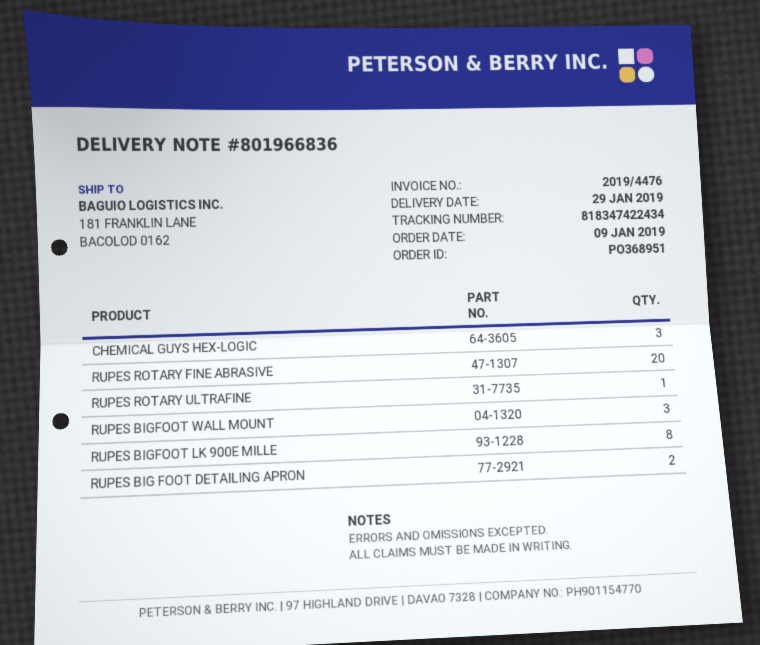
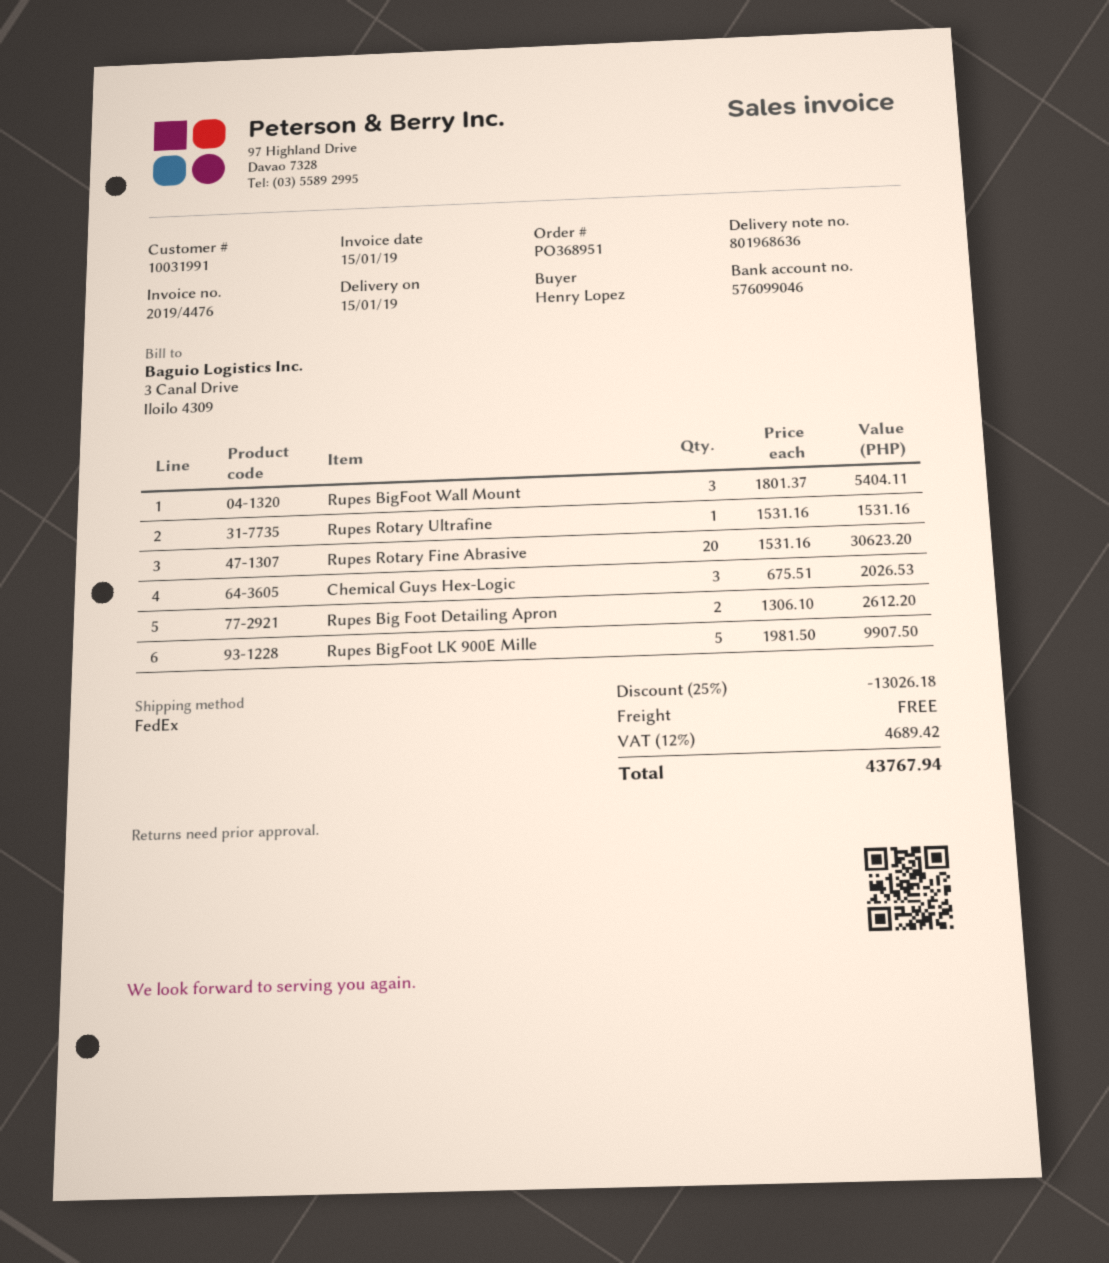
delivery note number: 801966836 -> 801968636
delivery date: 2019-01-29 -> 2019-01-15
RUPES BIGFOOT LK 900E MILLE: 8 -> 5

